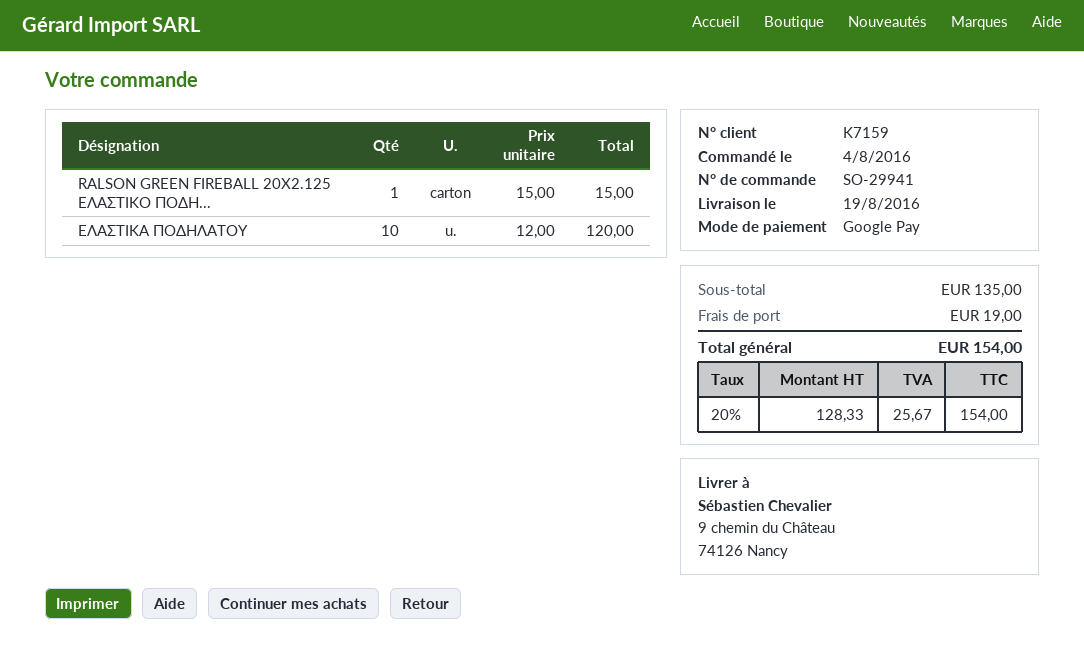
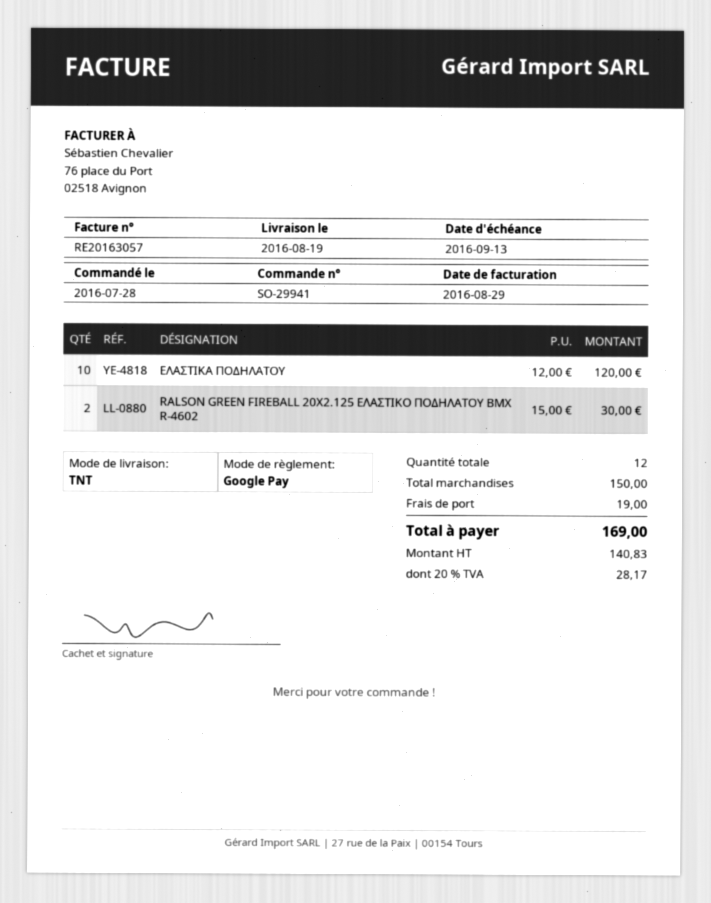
order date: 2016-08-04 -> 2016-07-28
RALSON GREEN FIREBALL 20X2.125 ΕΛΑΣΤΙΚΟ ΠΟΔΗ...: 1 x 15.00 = 15.00 -> 2 x 15.00 = 30.00
subtotal: 135.00 -> 150.00
net: 128.33 -> 140.83
tax: 20% = 25.67 -> 20% = 28.17
total: 154.00 -> 169.00

